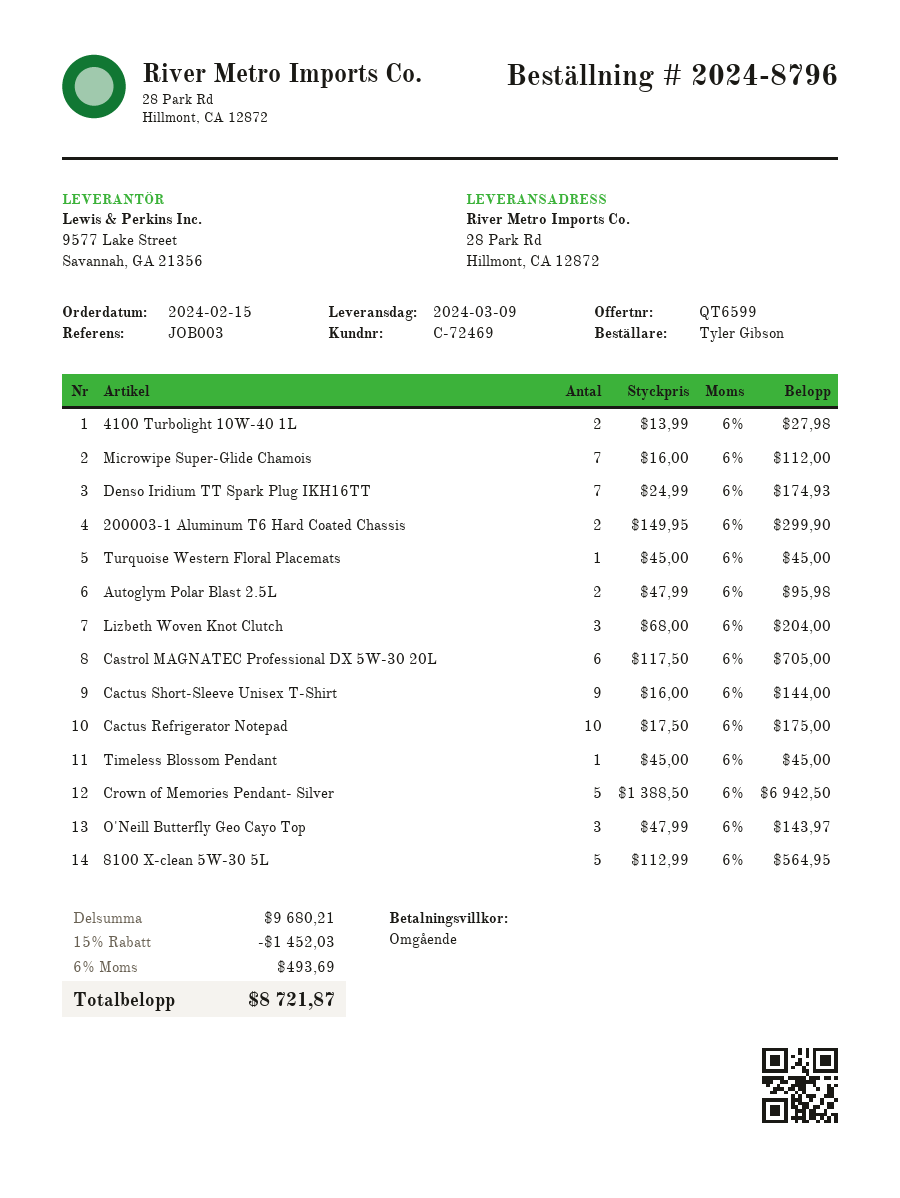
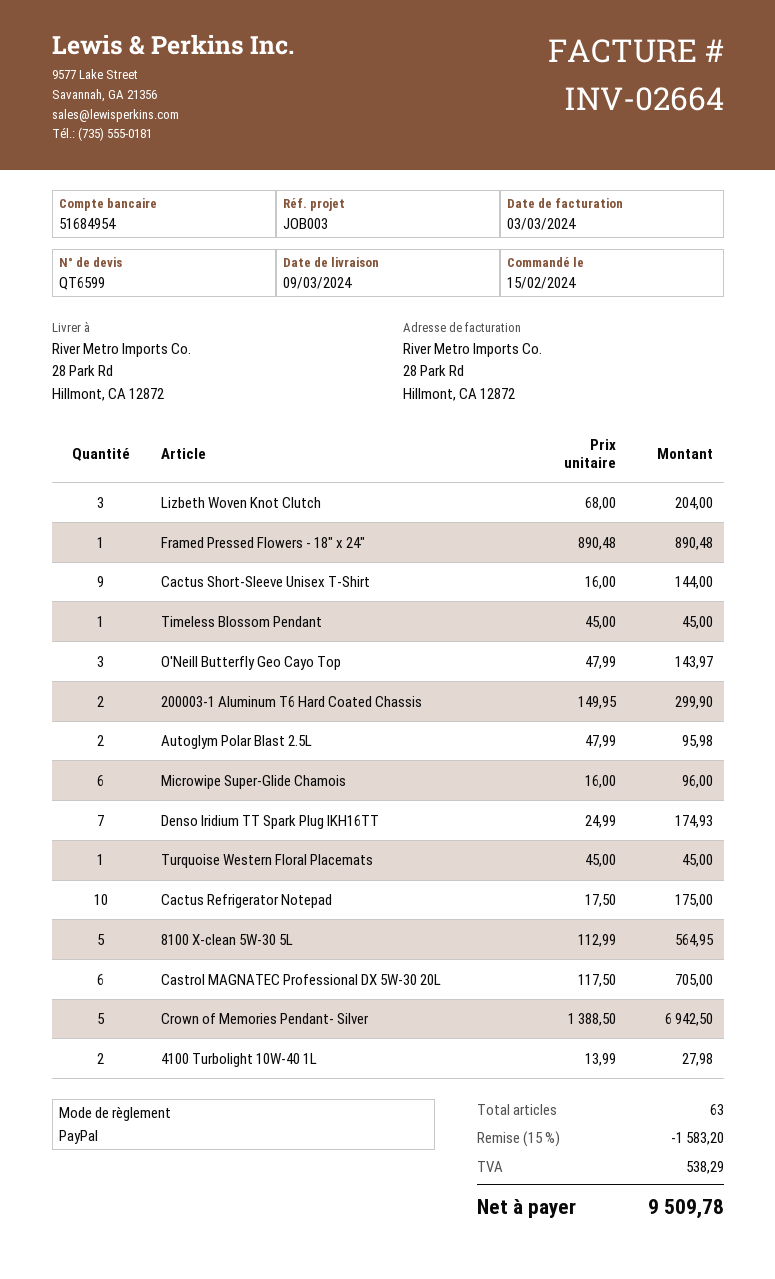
Microwipe Super-Glide Chamois: 7 x 16.00 = 112.00 -> 6 x 16.00 = 96.00
Framed Pressed Flowers - 18" x 24": none -> 1 x 890.48 = 890.48
discount: 15% = 1452.03 -> 15% = 1583.20
tax: 493.69 -> 538.29
total: 8721.87 -> 9509.78

